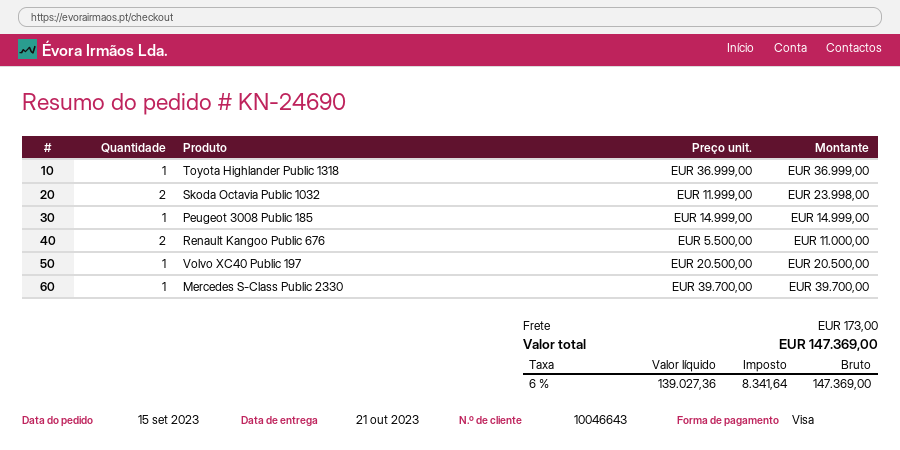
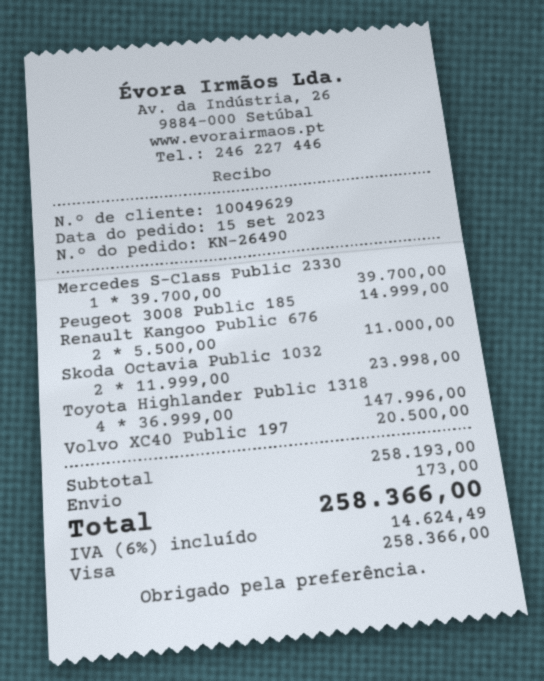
order number: KN-24690 -> KN-26490
customer number: 10046643 -> 10049629
Toyota Highlander Public 1318: 1 x 36999.00 = 36999.00 -> 4 x 36999.00 = 147996.00
tax: 6% = 8341.64 -> 6% = 14624.49
total: 147369.00 -> 258366.00

